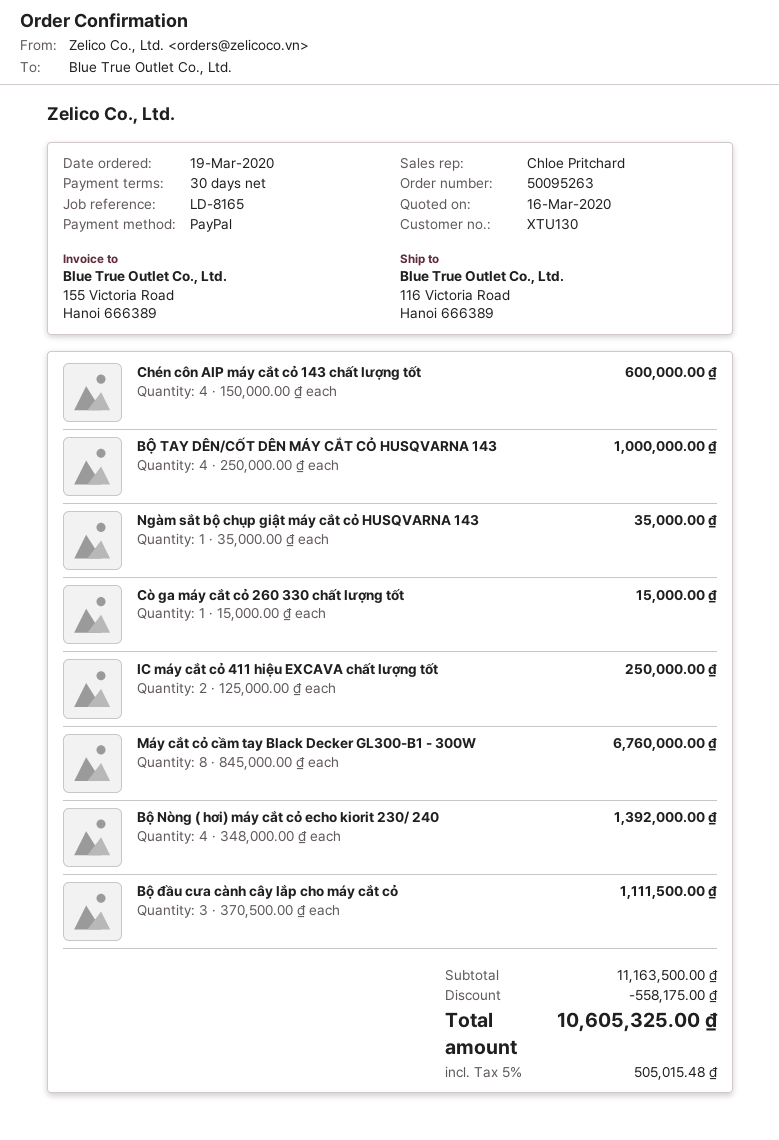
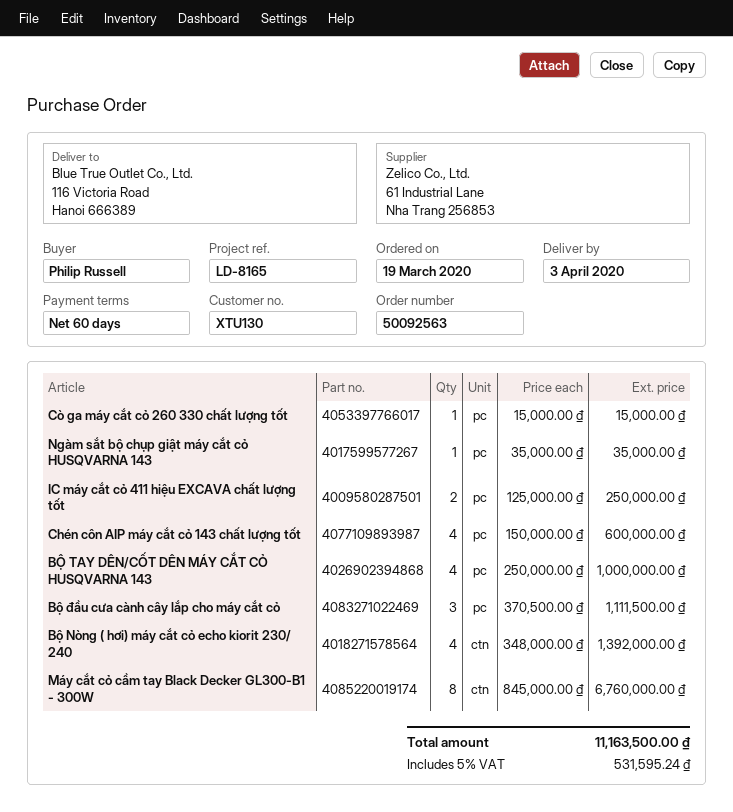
order number: 50095263 -> 50092563
payment terms: 30 days -> 60 days
discount: 558175.00 -> none
tax: 5% = 505015.48 -> 5% = 531595.24
total: 10605325.00 -> 11163500.00

